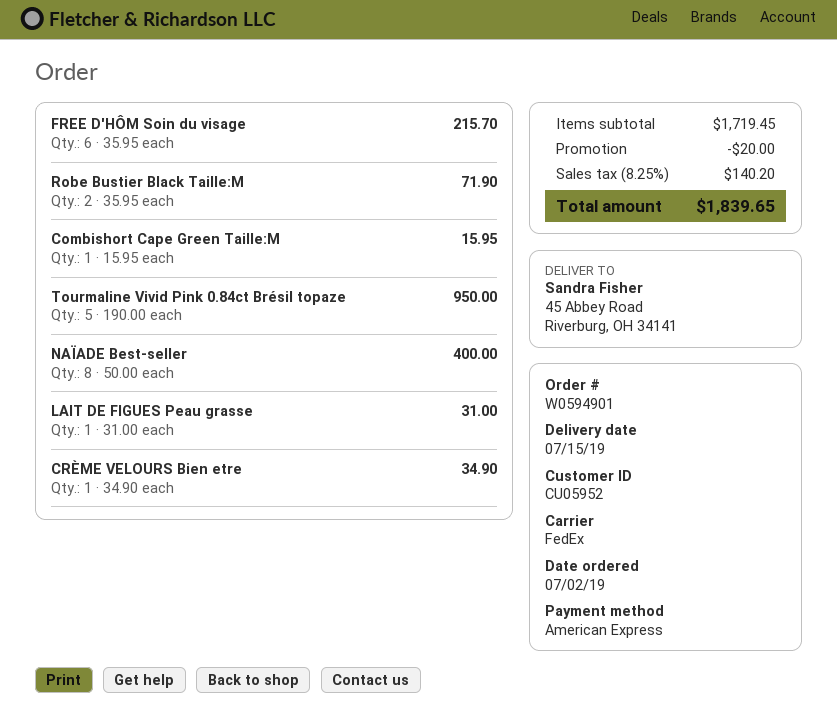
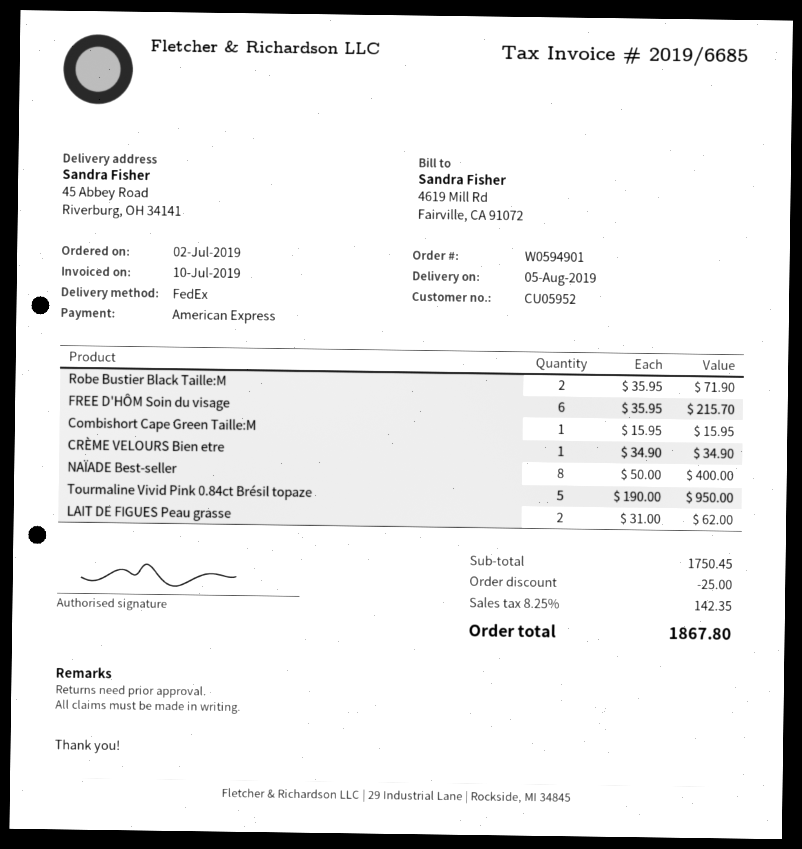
delivery date: 2019-07-15 -> 2019-08-05
LAIT DE FIGUES Peau grasse: 1 x 31.00 = 31.00 -> 2 x 31.00 = 62.00
subtotal: 1719.45 -> 1750.45
discount: 20.00 -> 25.00
tax: 8.25% = 140.20 -> 8.25% = 142.35
total: 1839.65 -> 1867.80

